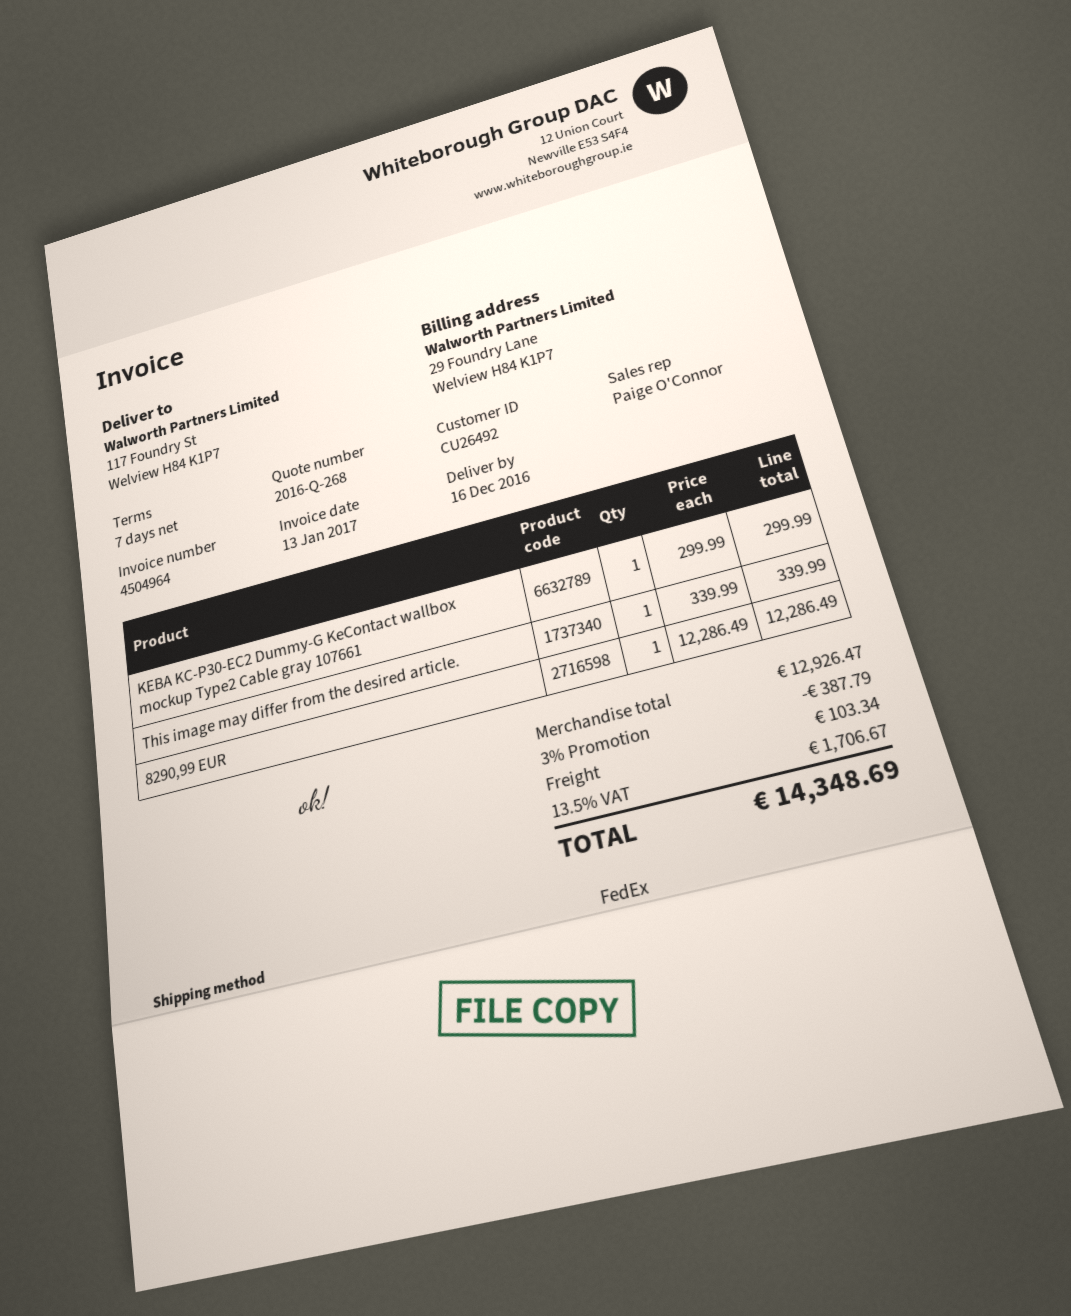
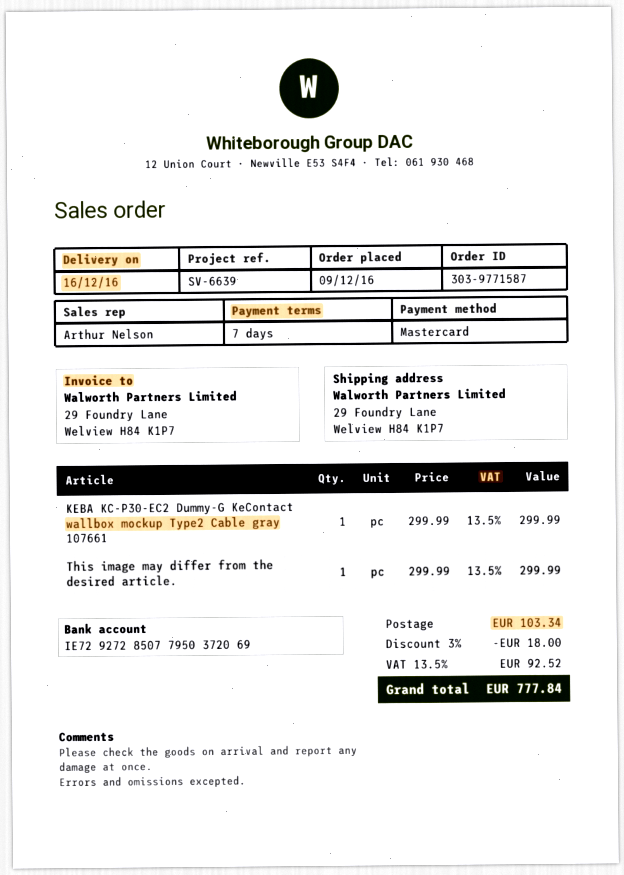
sales rep: Paige O'Connor -> Arthur Nelson
ship to: 117 Foundry St, Welview H84 K1P7 -> 29 Foundry Lane, Welview H84 K1P7
This image may differ from the desired article.: 1 x 339.99 = 339.99 -> 1 x 299.99 = 299.99
8290,99 EUR: 1 x 12286.49 = 12286.49 -> none
discount: 3% = 387.79 -> 3% = 18.00
tax: 13.5% = 1706.67 -> 13.5% = 92.52
total: 14348.69 -> 777.84

